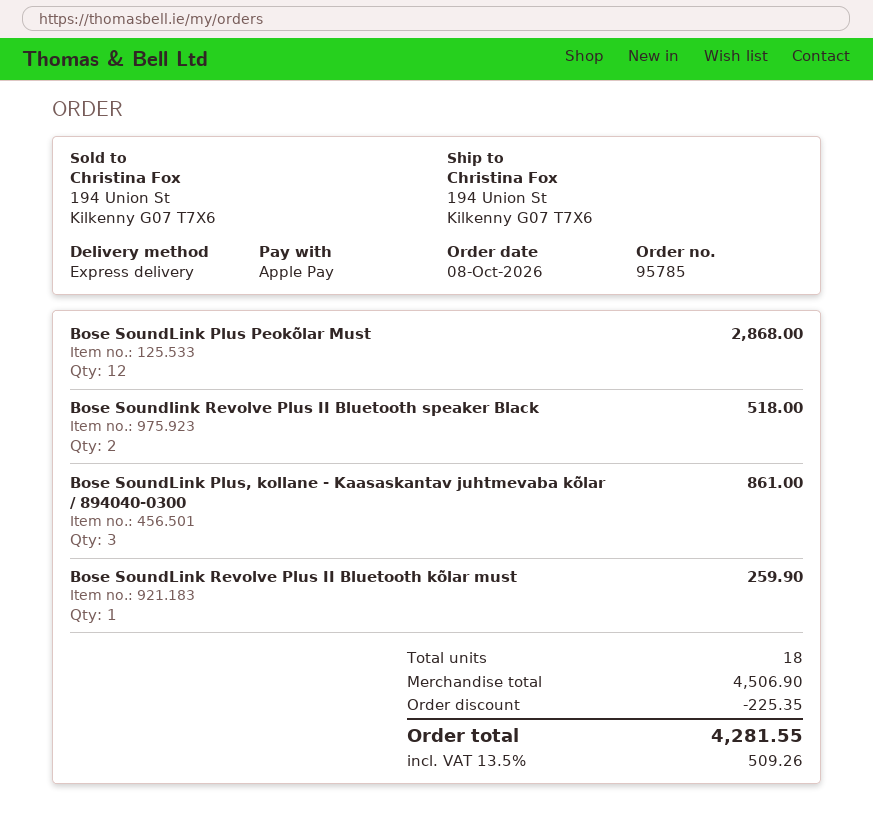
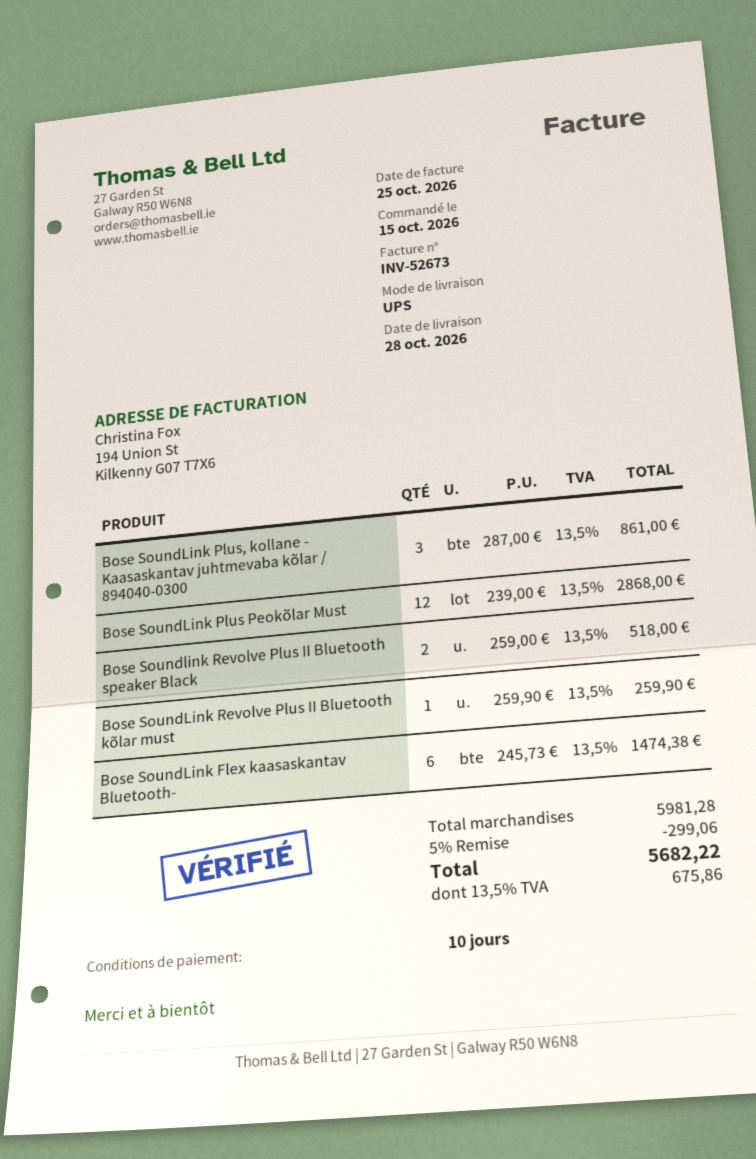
order date: 2026-10-08 -> 2026-10-15
shipping method: express -> UPS
Bose SoundLink Flex kaasaskantav Bluetooth-: none -> 6 for 1474.38
subtotal: 4506.90 -> 5981.28
discount: 225.35 -> 299.06
tax: 13.5% = 509.26 -> 13.5% = 675.86
total: 4281.55 -> 5682.22

